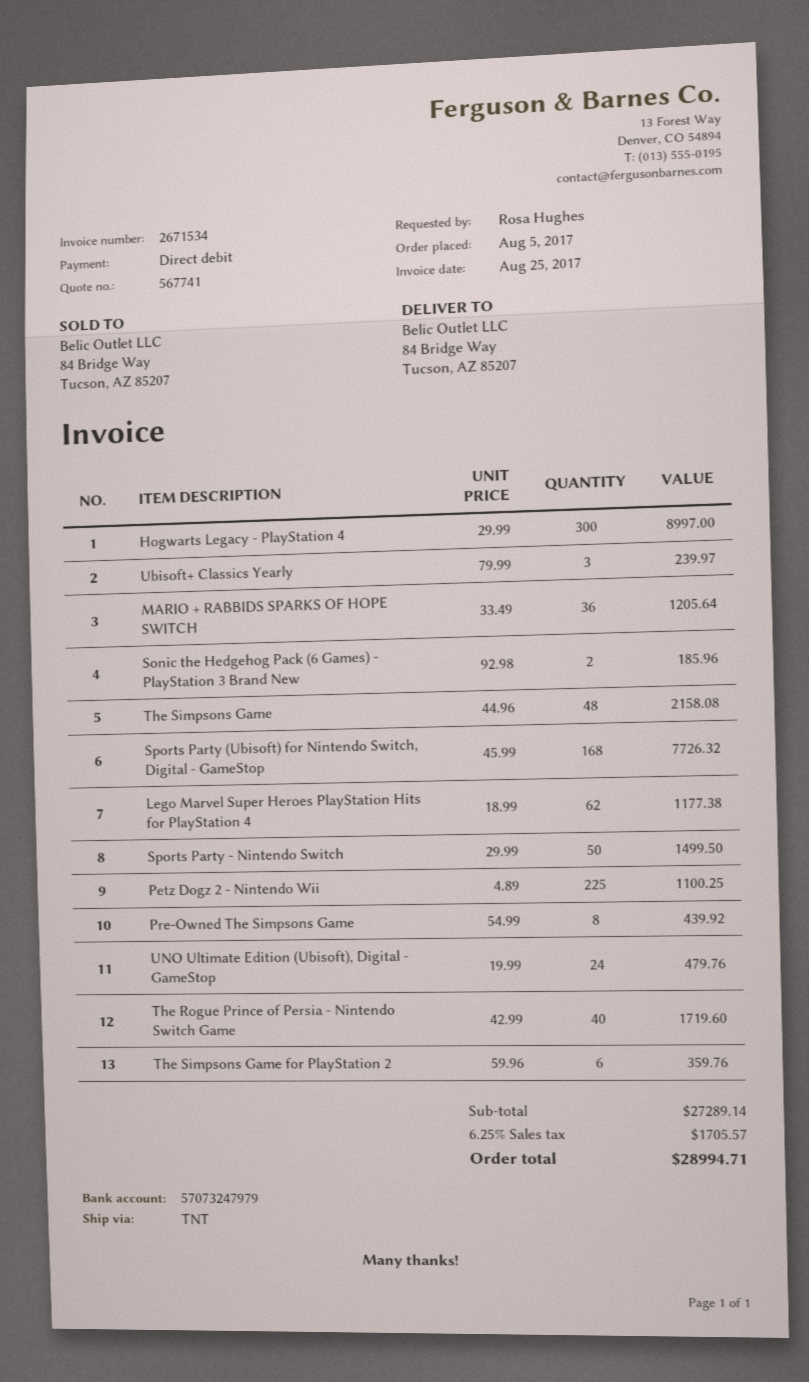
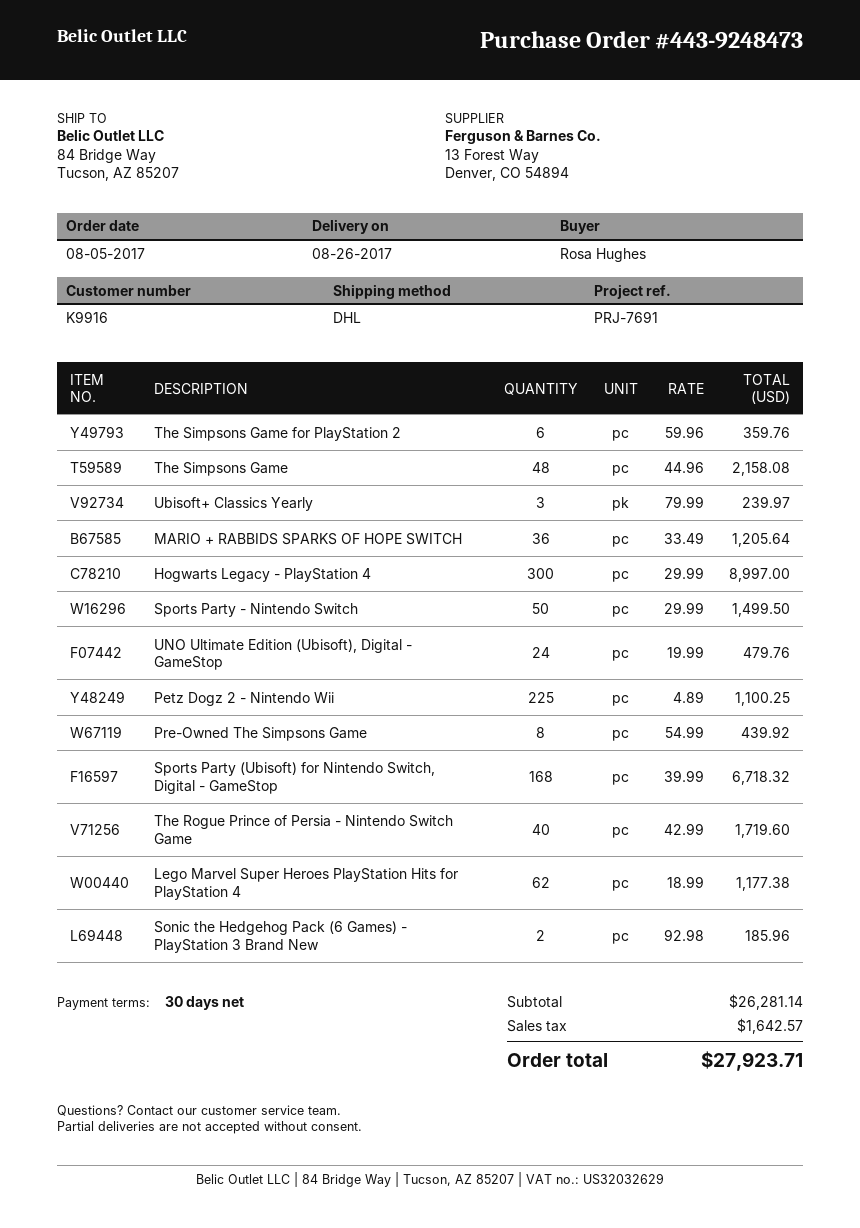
shipping method: TNT -> DHL
Sports Party (Ubisoft) for Nintendo Switch, Digital - GameStop: 168 x 45.99 = 7726.32 -> 168 x 39.99 = 6718.32
subtotal: 27289.14 -> 26281.14
tax: 1705.57 -> 1642.57
total: 28994.71 -> 27923.71

